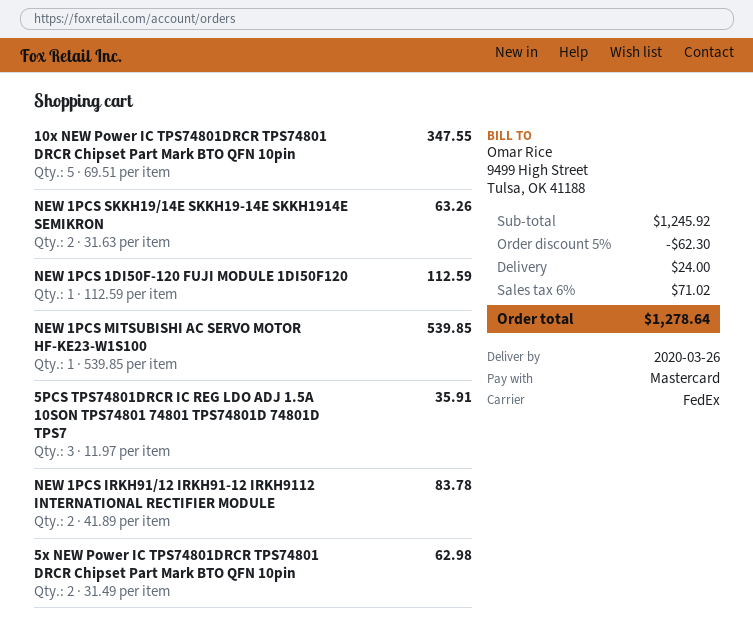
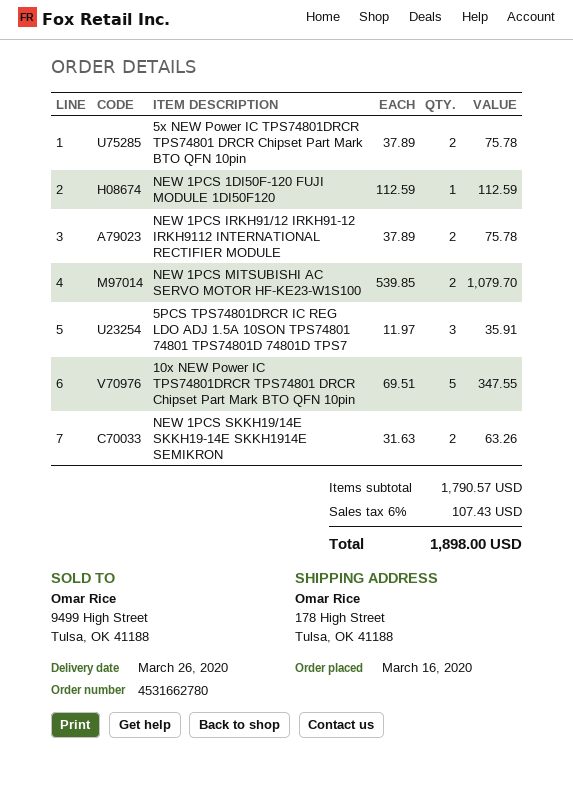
NEW 1PCS MITSUBISHI AC SERVO MOTOR HF-KE23-W1S100: 1 x 539.85 = 539.85 -> 2 x 539.85 = 1079.70
NEW 1PCS IRKH91/12 IRKH91-12 IRKH9112 INTERNATIONAL RECTIFIER MODULE: 2 x 41.89 = 83.78 -> 2 x 37.89 = 75.78
5x NEW Power IC TPS74801DRCR TPS74801 DRCR Chipset Part Mark BTO QFN 10pin: 2 x 31.49 = 62.98 -> 2 x 37.89 = 75.78
subtotal: 1245.92 -> 1790.57
discount: 5% = 62.30 -> none
shipping: 24.00 -> none
tax: 6% = 71.02 -> 6% = 107.43
total: 1278.64 -> 1898.00

